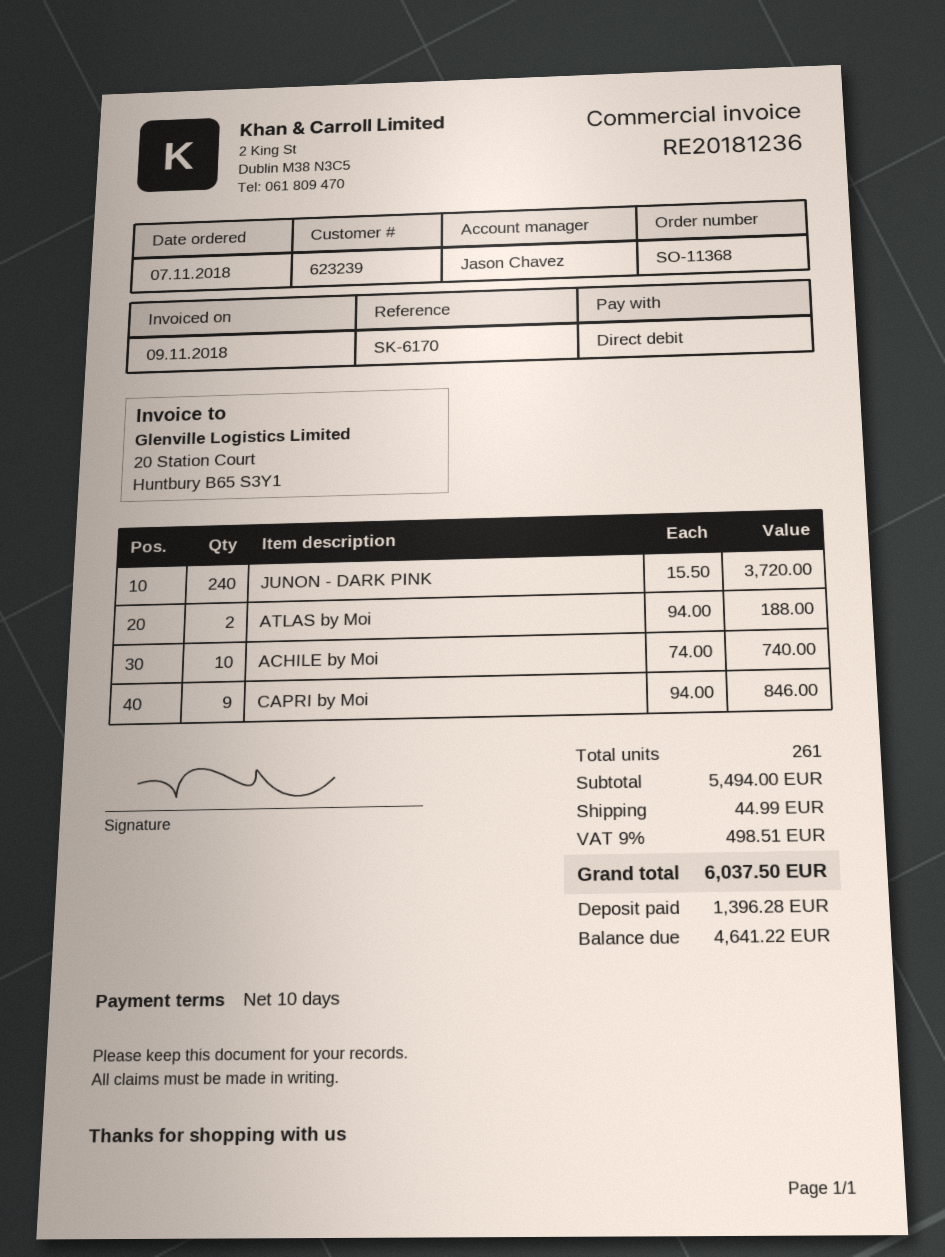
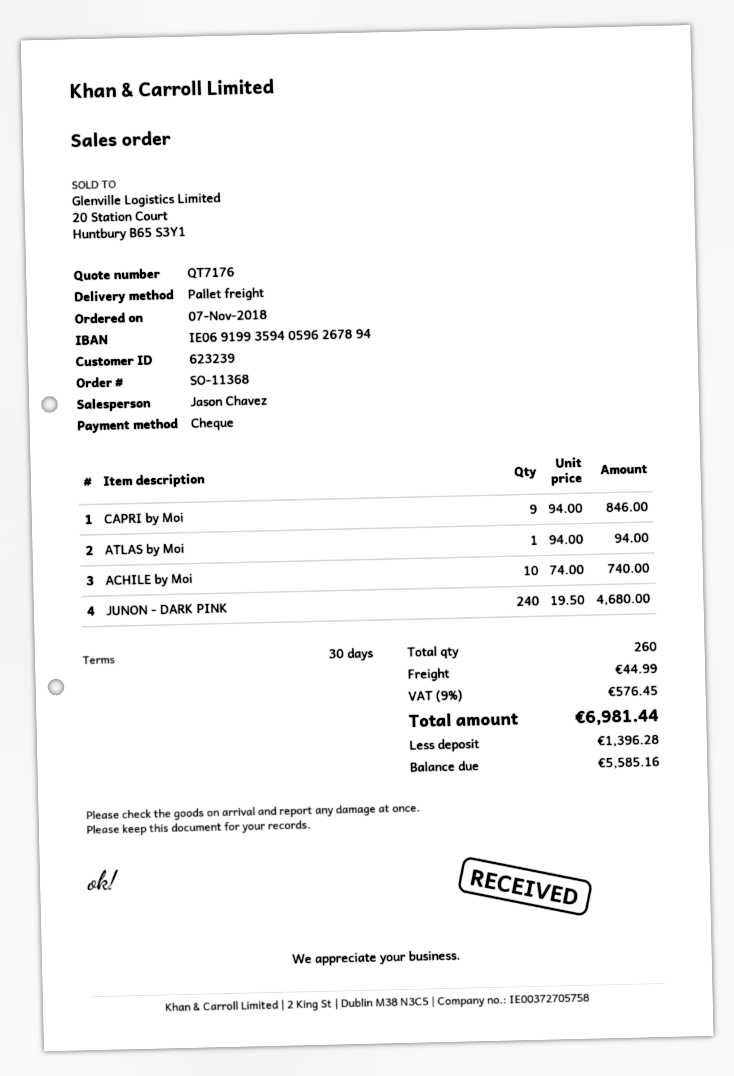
payment terms: 10 days -> 30 days
payment method: direct debit -> cheque
JUNON - DARK PINK: 240 x 15.50 = 3720.00 -> 240 x 19.50 = 4680.00
ATLAS by Moi: 2 x 94.00 = 188.00 -> 1 x 94.00 = 94.00
total quantity: 261 -> 260
tax: 9% = 498.51 -> 9% = 576.45
total: 6037.50 -> 6981.44
balance: 4641.22 -> 5585.16

